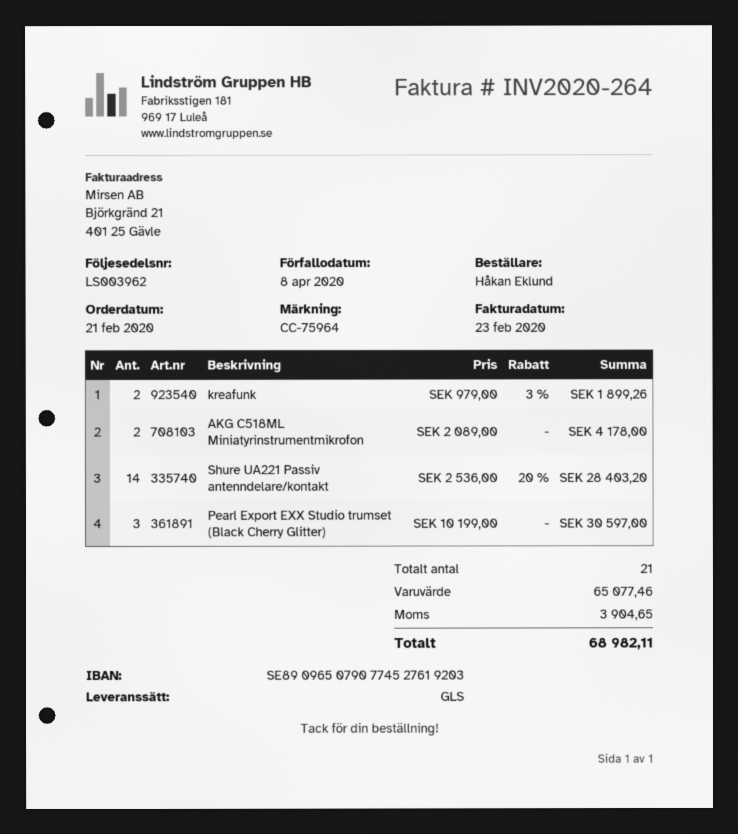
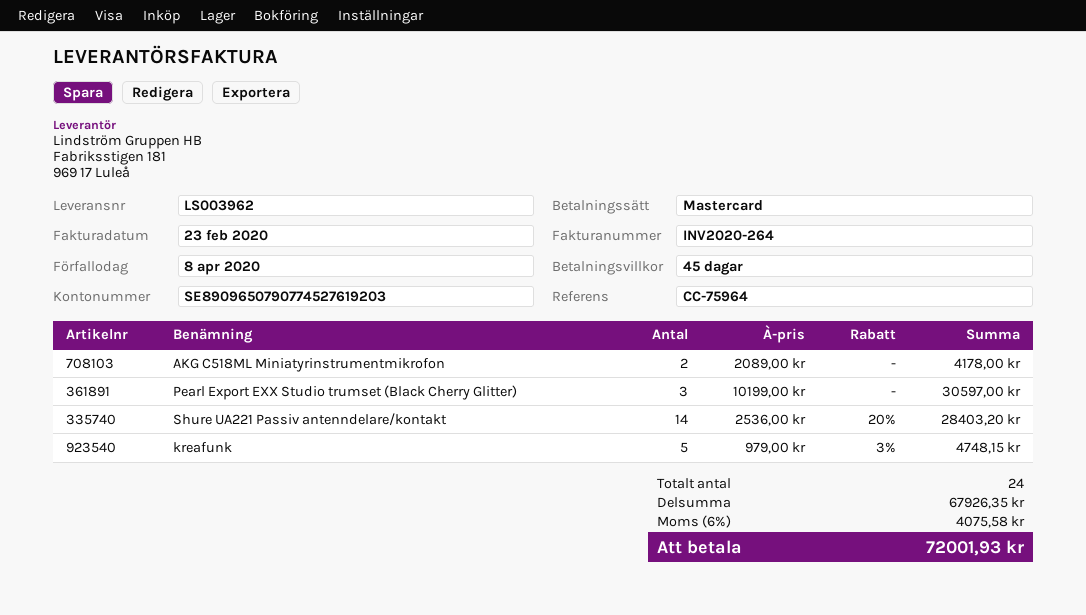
kreafunk: 2 x 979.00 - 3% = 1899.26 -> 5 x 979.00 - 3% = 4748.15
total quantity: 21 -> 24
subtotal: 65077.46 -> 67926.35
tax: 3904.65 -> 4075.58
total: 68982.11 -> 72001.93

